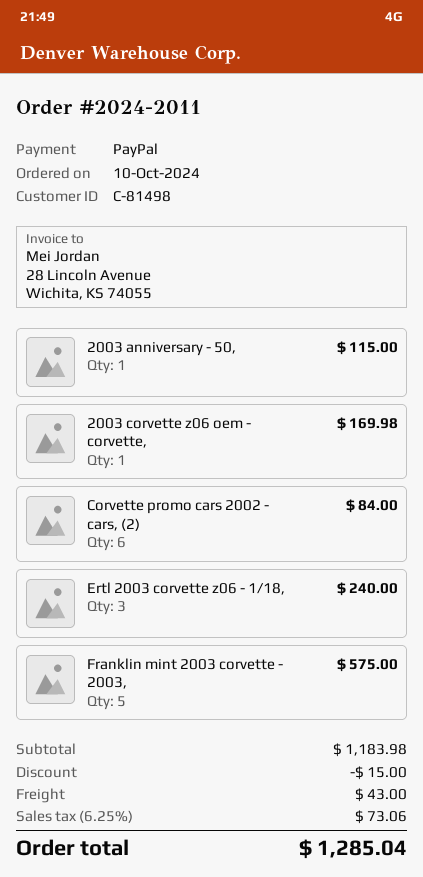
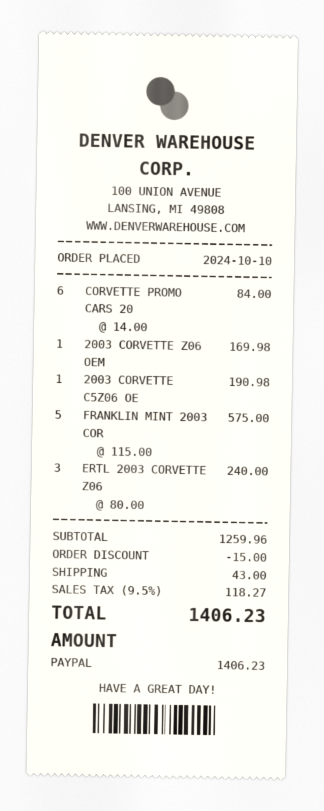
2003 anniversary - 50,: 1 for 115.00 -> none
2003 CORVETTE C5Z06 OE: none -> 1 for 190.98
subtotal: 1183.98 -> 1259.96
tax: 6.25% = 73.06 -> 9.5% = 118.27
total: 1285.04 -> 1406.23

